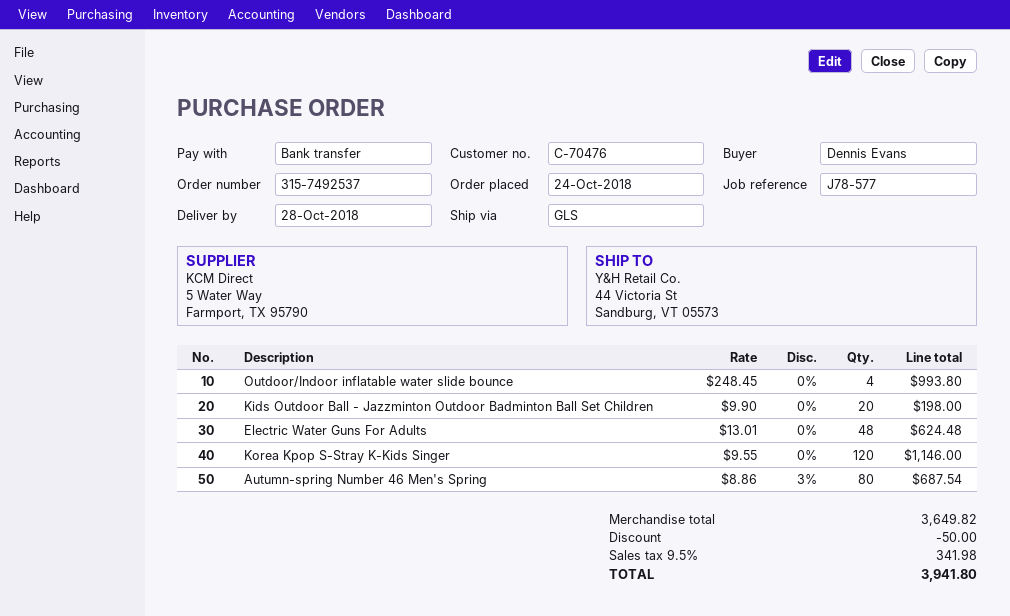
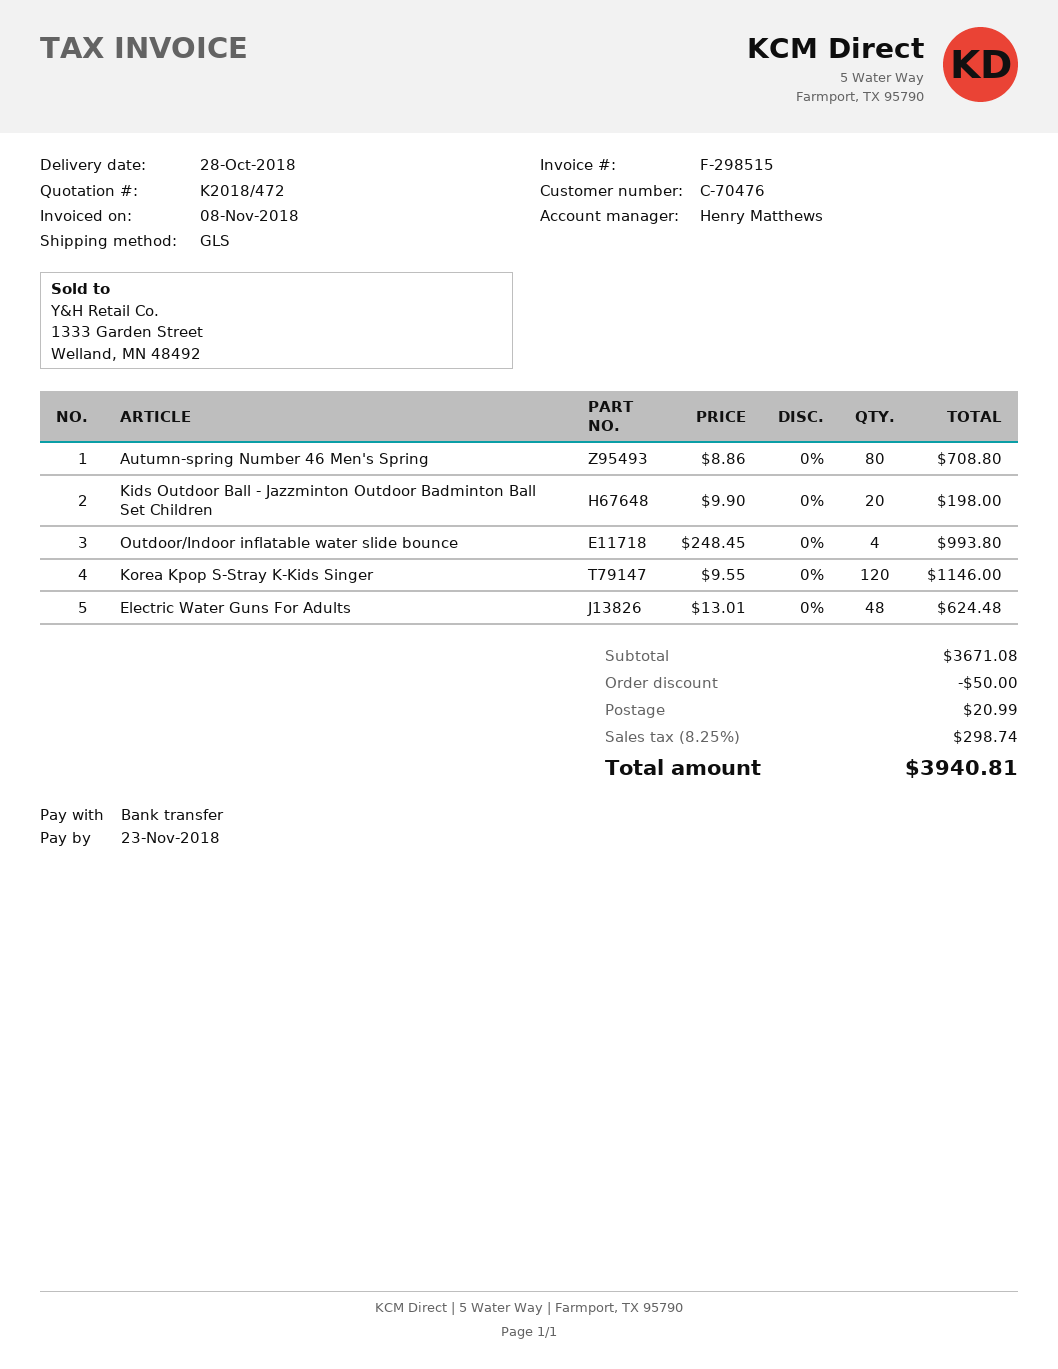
Autumn-spring Number 46 Men's Spring: 80 x 8.86 - 3% = 687.54 -> 80 x 8.86 = 708.80
subtotal: 3649.82 -> 3671.08
shipping: none -> 20.99
tax: 9.5% = 341.98 -> 8.25% = 298.74
total: 3941.80 -> 3940.81

